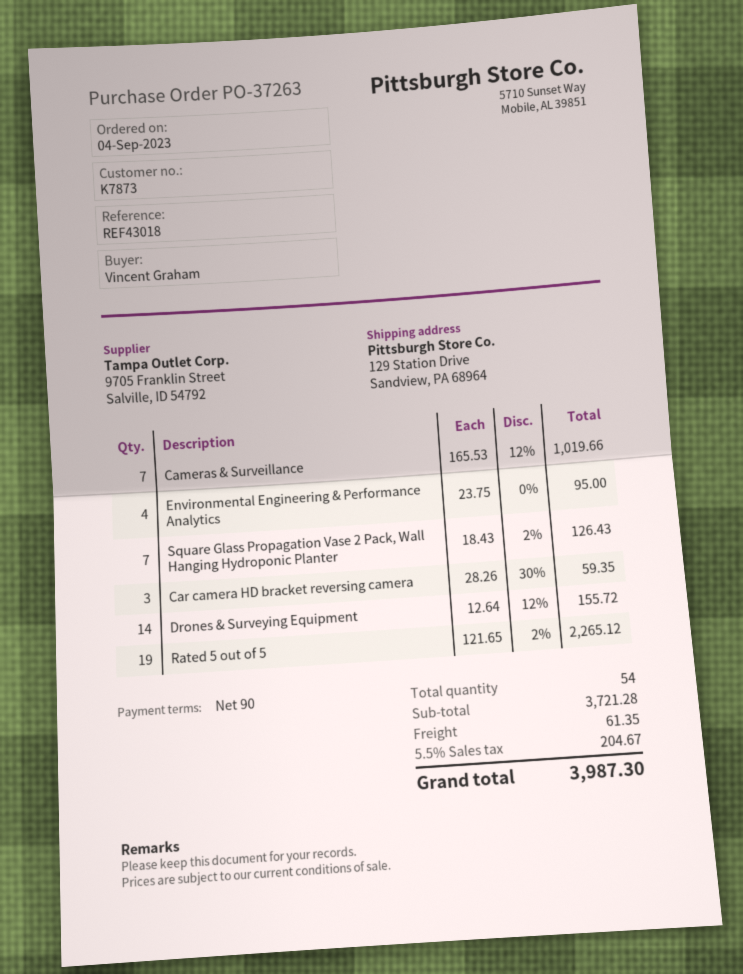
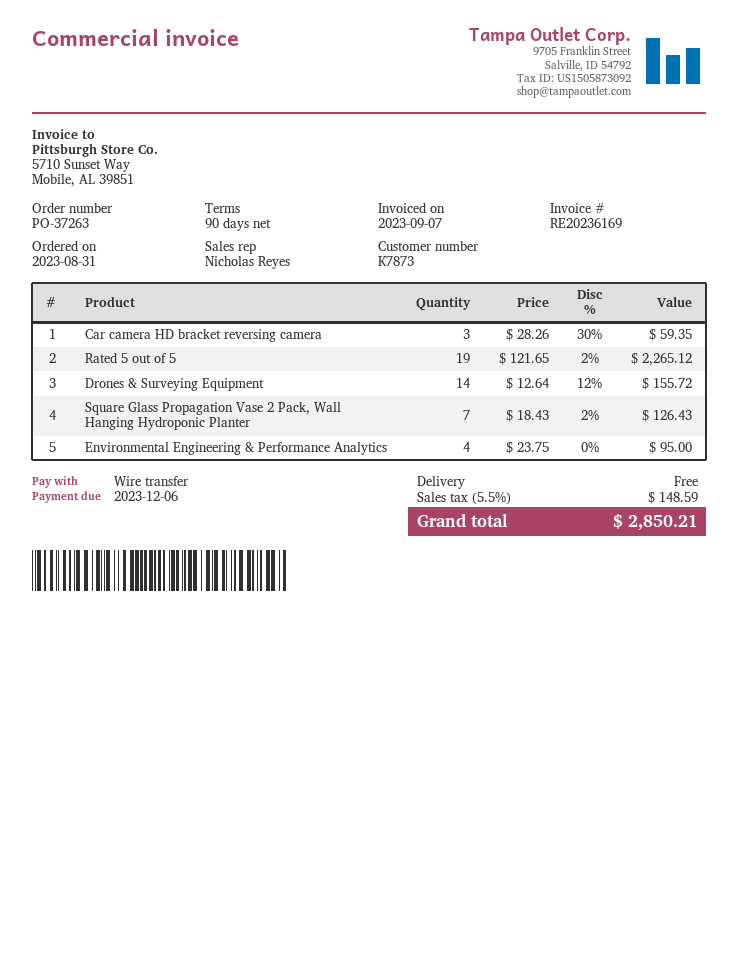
order date: 2023-09-04 -> 2023-08-31
Cameras & Surveillance: 7 x 165.53 - 12% = 1019.66 -> none
shipping: 61.35 -> 0.00
tax: 5.5% = 204.67 -> 5.5% = 148.59
total: 3987.30 -> 2850.21

